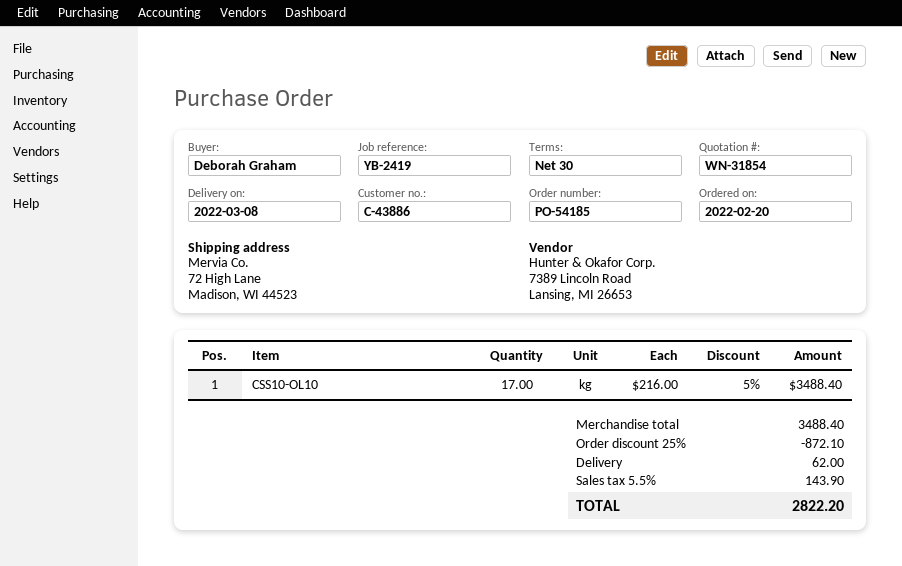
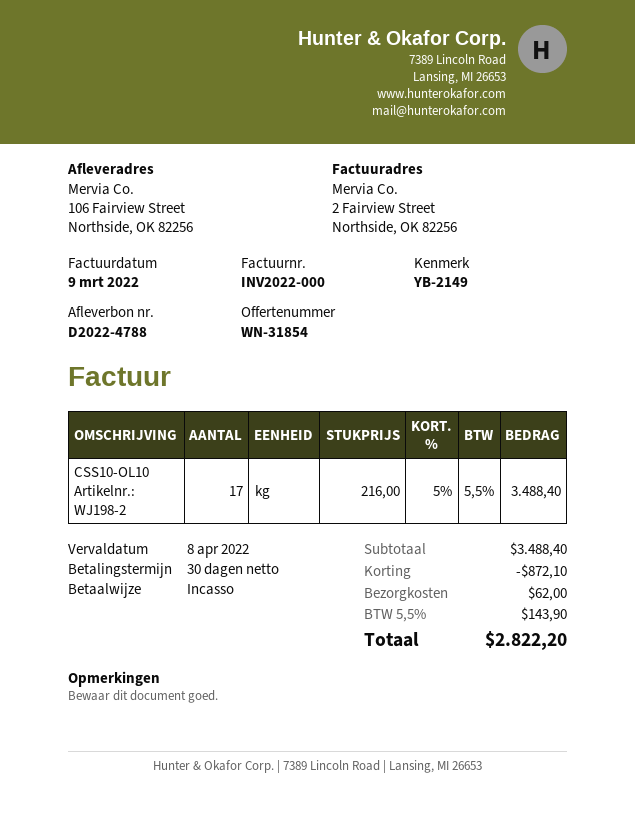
reference: YB-2419 -> YB-2149
ship to: 72 High Lane, Madison, WI 44523 -> 106 Fairview Street, Northside, OK 82256

